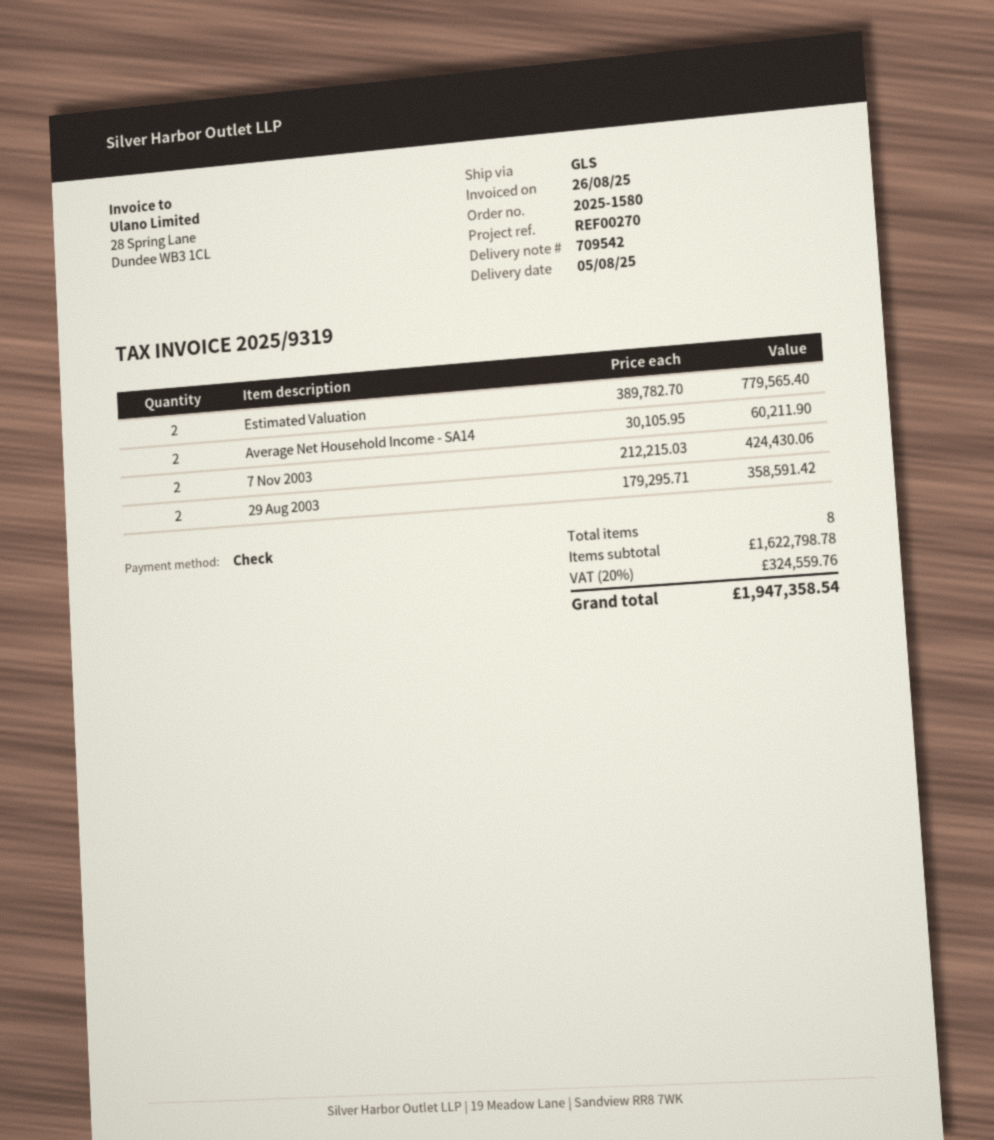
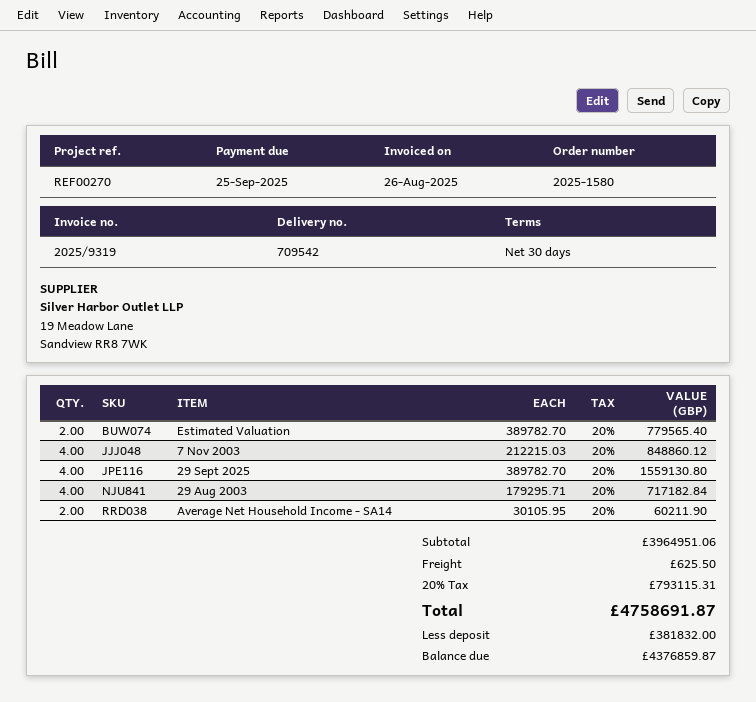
7 Nov 2003: 2 x 212215.03 = 424430.06 -> 4 x 212215.03 = 848860.12
29 Aug 2003: 2 x 179295.71 = 358591.42 -> 4 x 179295.71 = 717182.84
29 Sept 2025: none -> 4 x 389782.70 = 1559130.80
subtotal: 1622798.78 -> 3964951.06
shipping: none -> 625.50
tax: 20% = 324559.76 -> 20% = 793115.31
total: 1947358.54 -> 4758691.87

